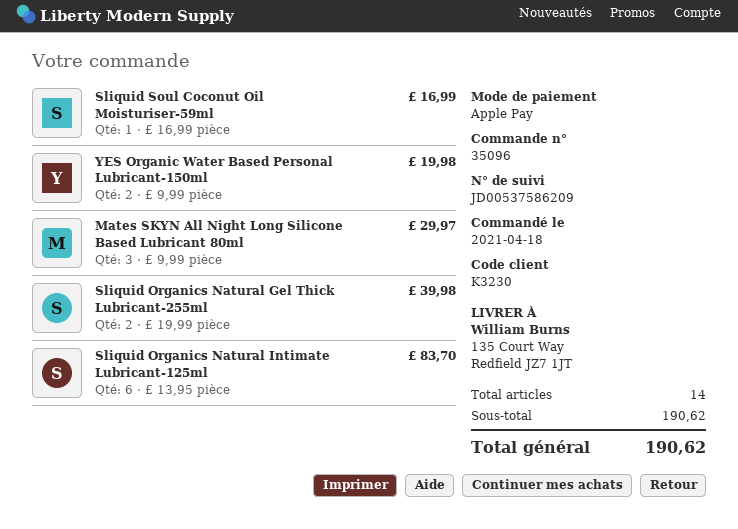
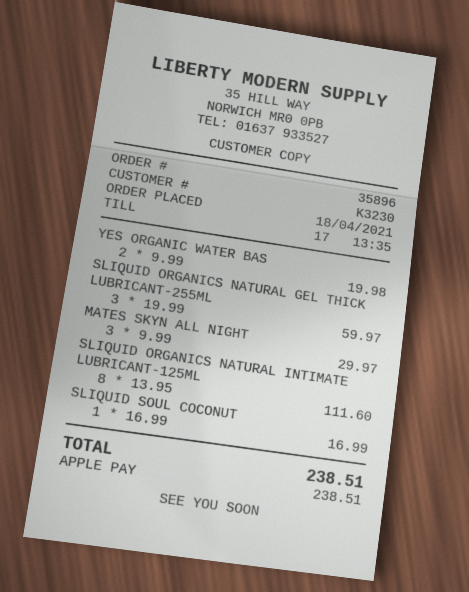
order number: 35096 -> 35896
Sliquid Organics Natural Gel Thick Lubricant-255ml: 2 x 19.99 = 39.98 -> 3 x 19.99 = 59.97
Sliquid Organics Natural Intimate Lubricant-125ml: 6 x 13.95 = 83.70 -> 8 x 13.95 = 111.60
total: 190.62 -> 238.51

